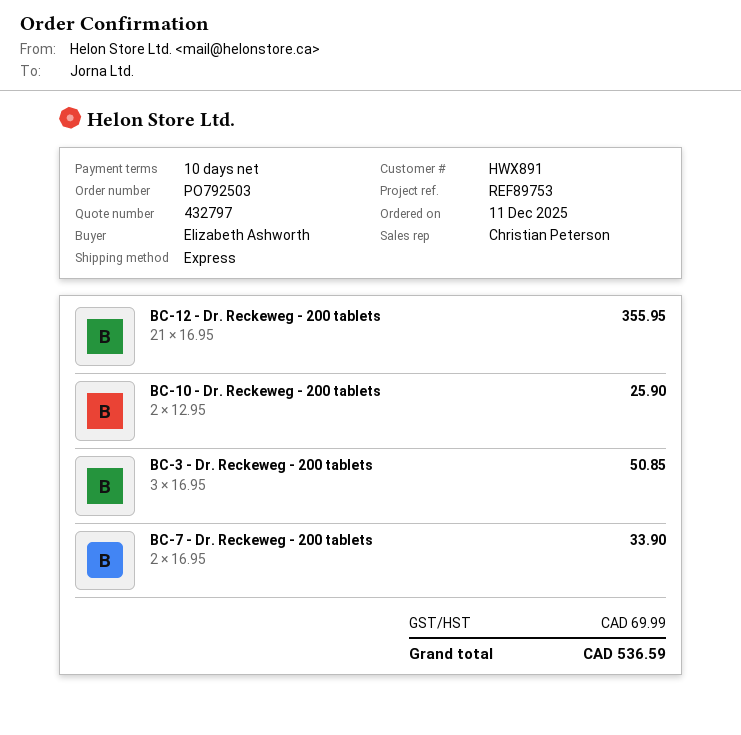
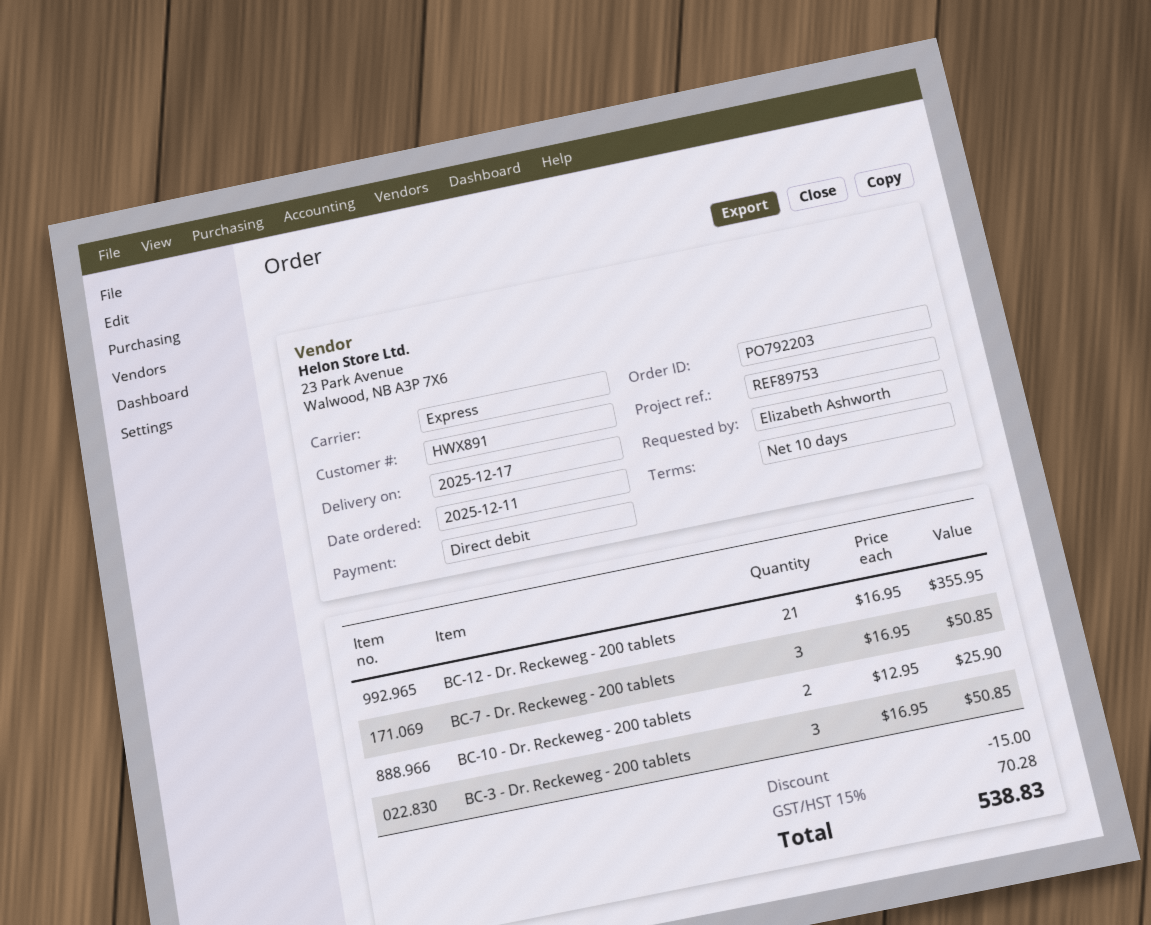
order number: PO792503 -> PO792203
BC-7 - Dr. Reckeweg - 200 tablets: 2 x 16.95 = 33.90 -> 3 x 16.95 = 50.85
discount: none -> 15.00
tax: 69.99 -> 70.28
total: 536.59 -> 538.83

